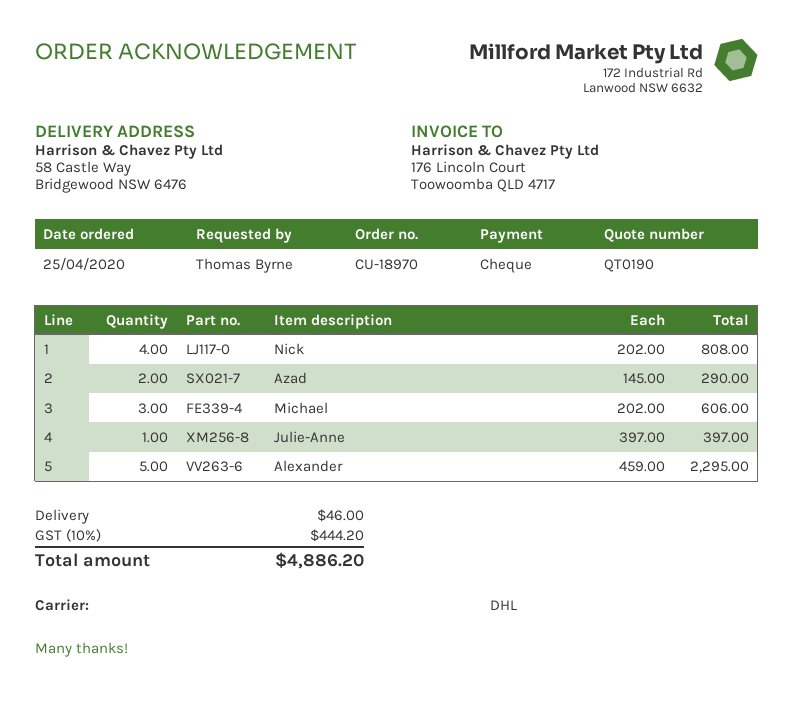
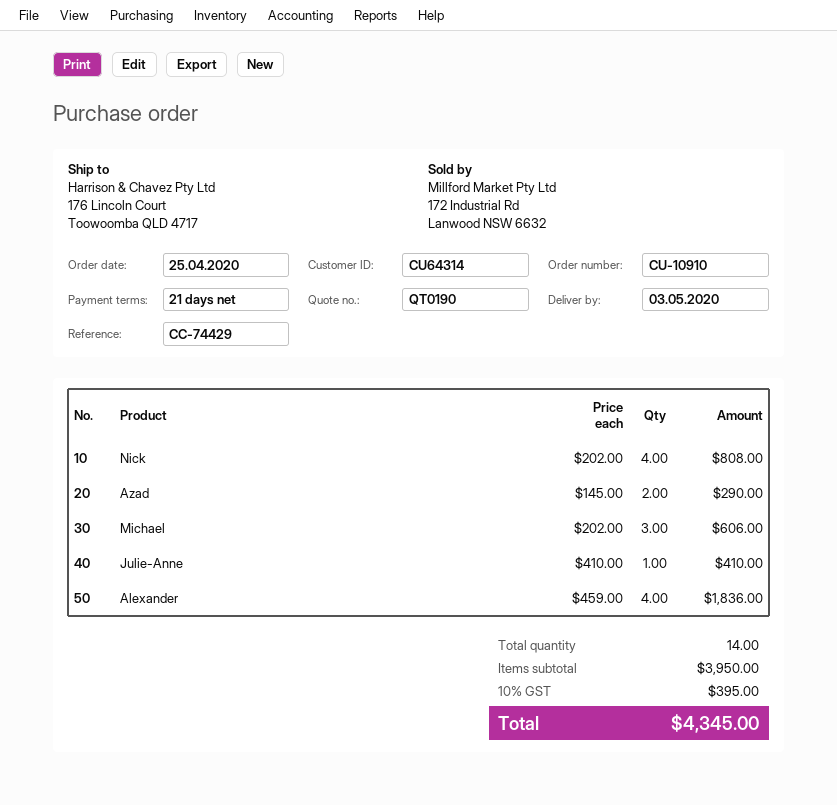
order number: CU-18970 -> CU-10910
ship to: 58 Castle Way, Bridgewood NSW 6476 -> 176 Lincoln Court, Toowoomba QLD 4717
Julie-Anne: 1 x 397.00 = 397.00 -> 1 x 410.00 = 410.00
Alexander: 5 x 459.00 = 2295.00 -> 4 x 459.00 = 1836.00
shipping: 46.00 -> none
tax: 10% = 444.20 -> 10% = 395.00
total: 4886.20 -> 4345.00

